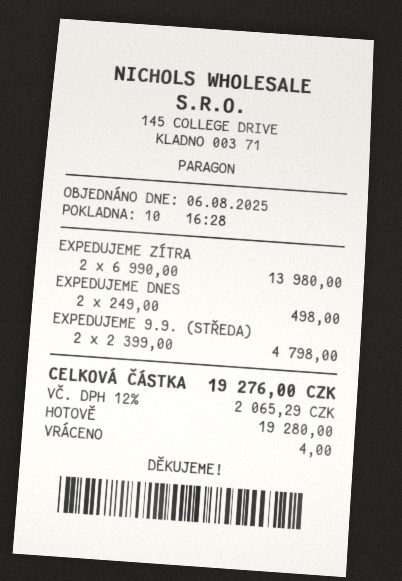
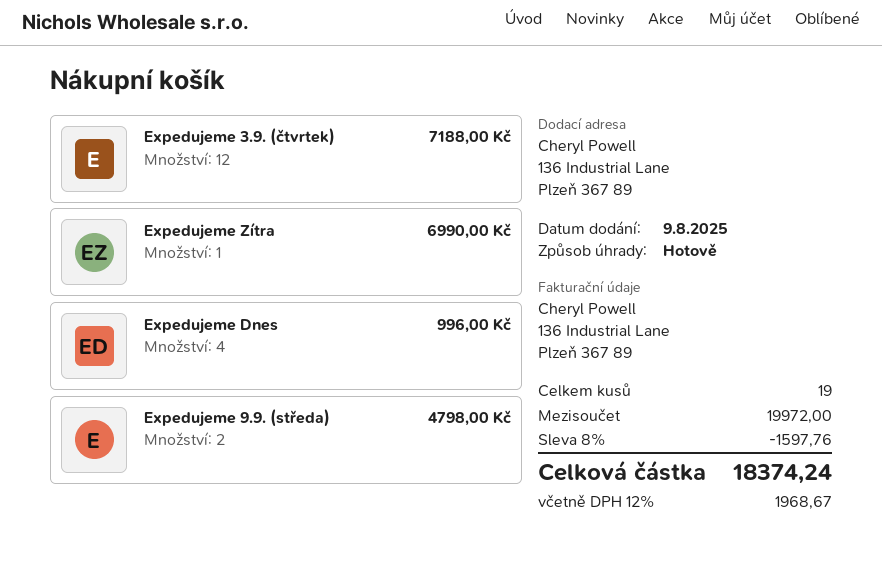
EXPEDUJEME ZÍTRA: 2 for 13980.00 -> 1 for 6990.00
EXPEDUJEME DNES: 2 for 498.00 -> 4 for 996.00
Expedujeme 3.9. (čtvrtek): none -> 12 for 7188.00
discount: none -> 8% = 1597.76
tax: 12% = 2065.29 -> 12% = 1968.67
total: 19276.00 -> 18374.24

